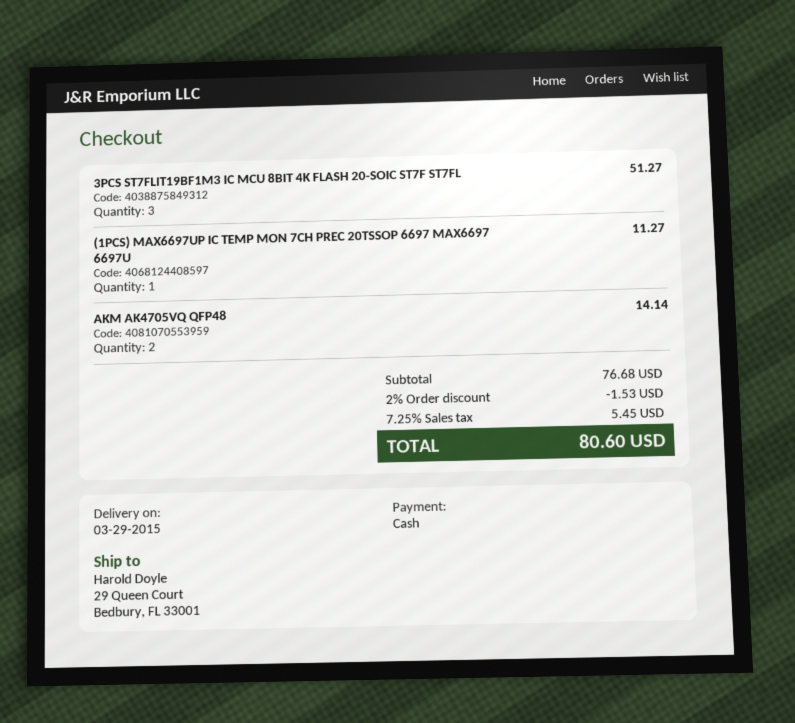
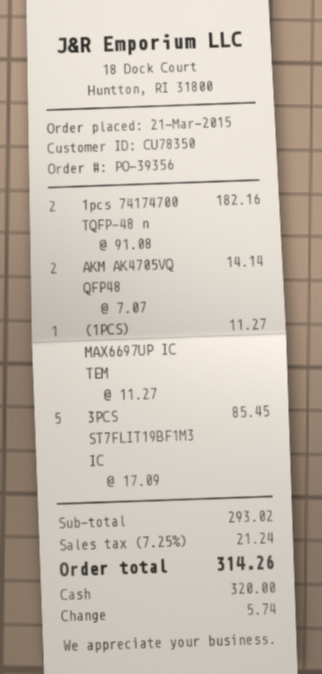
3PCS ST7FLIT19BF1M3 IC MCU 8BIT 4K FLASH 20-SOIC ST7F ST7FL: 3 for 51.27 -> 5 for 85.45
1pcs 74174700 TQFP-48 n: none -> 2 for 182.16
subtotal: 76.68 -> 293.02
discount: 2% = 1.53 -> none
tax: 7.25% = 5.45 -> 7.25% = 21.24
total: 80.60 -> 314.26

